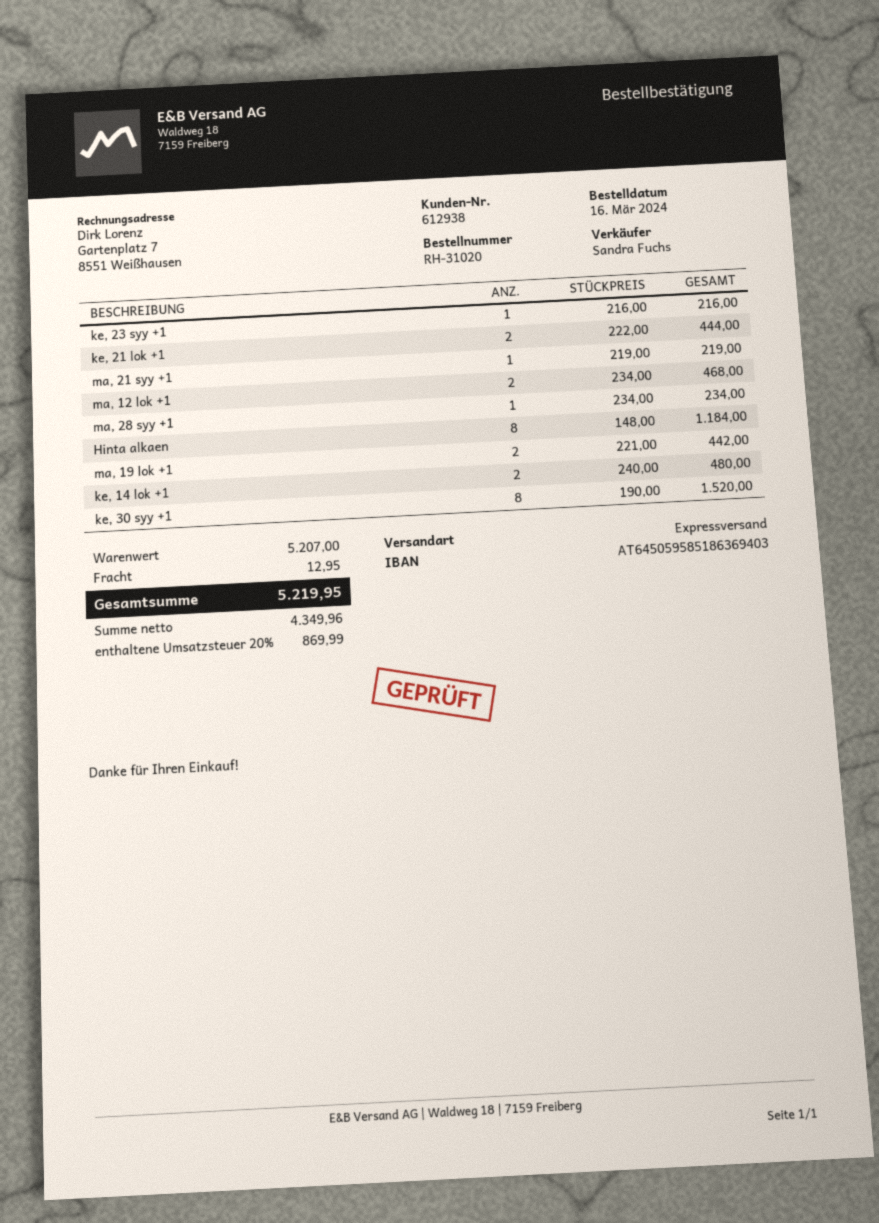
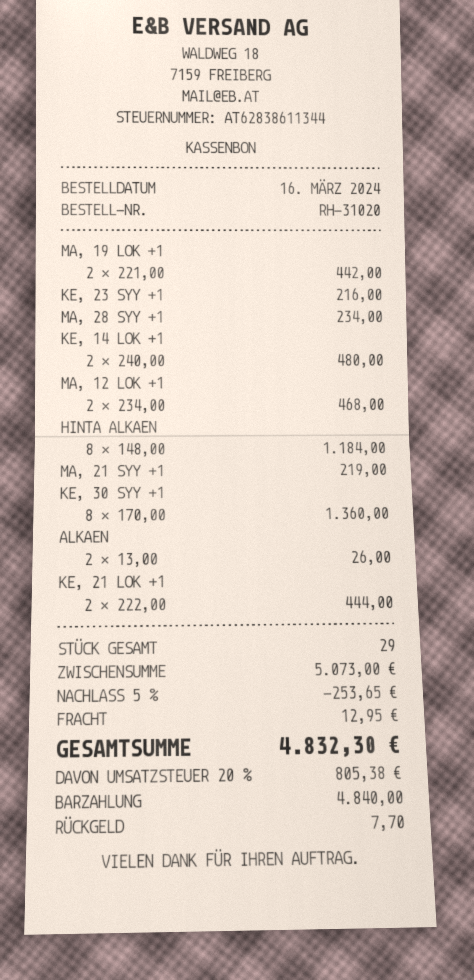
ke, 30 syy +1: 8 x 190.00 = 1520.00 -> 8 x 170.00 = 1360.00
ALKAEN: none -> 2 x 13.00 = 26.00
subtotal: 5207.00 -> 5073.00
discount: none -> 5% = 253.65
tax: 20% = 869.99 -> 20% = 805.38
total: 5219.95 -> 4832.30

